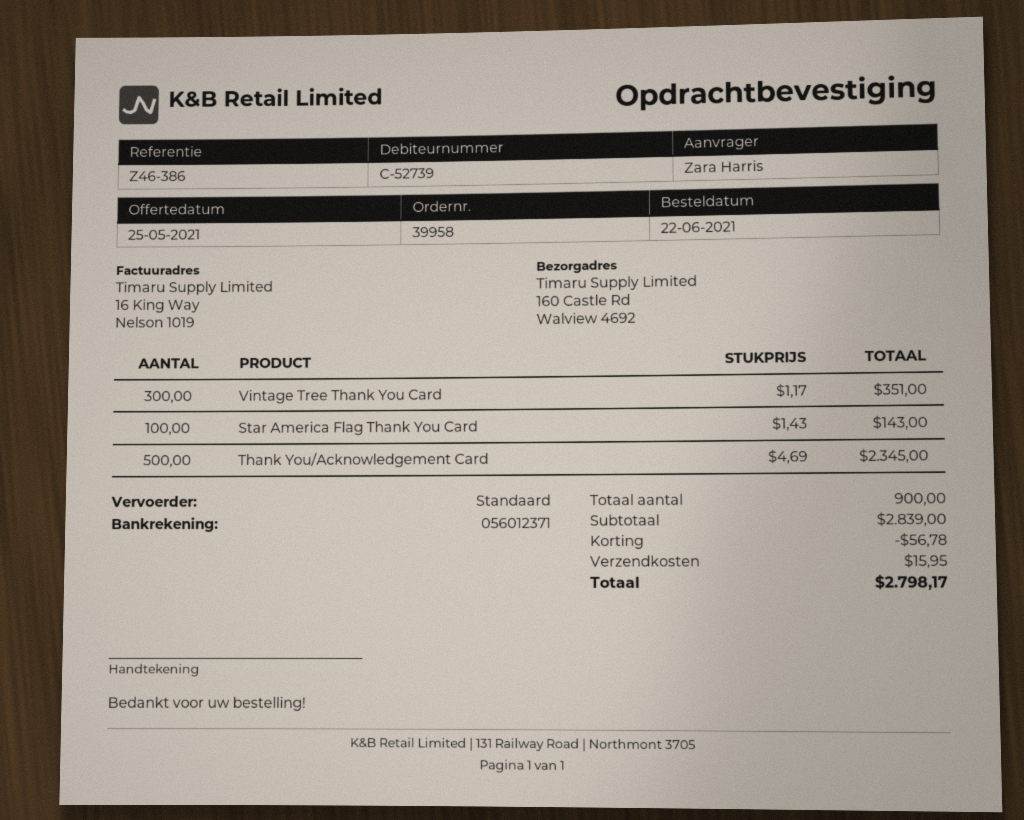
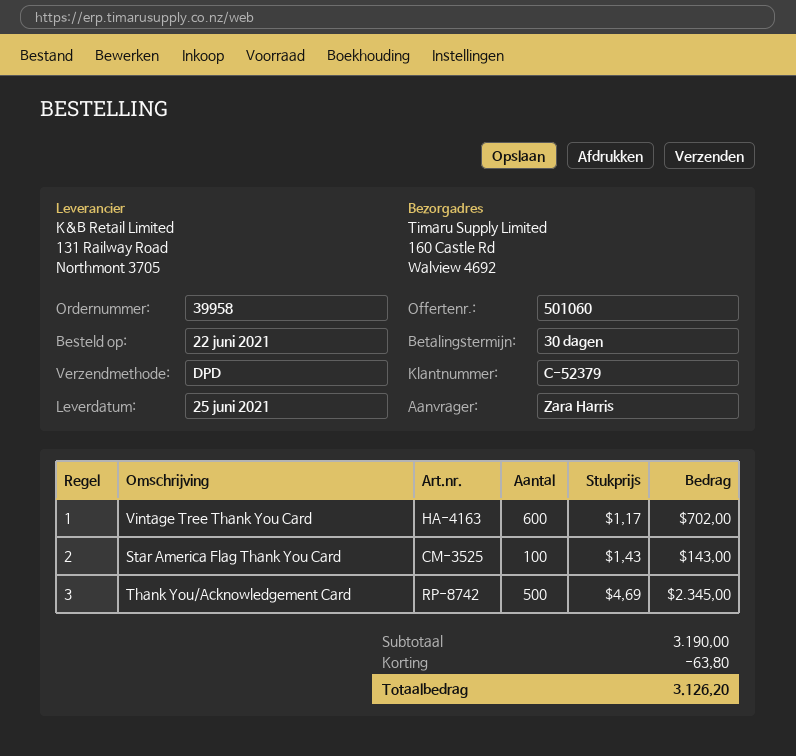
customer number: C-52739 -> C-52379
shipping method: standard -> DPD
Vintage Tree Thank You Card: 300 x 1.17 = 351.00 -> 600 x 1.17 = 702.00
subtotal: 2839.00 -> 3190.00
discount: 56.78 -> 63.80
shipping: 15.95 -> none
total: 2798.17 -> 3126.20

